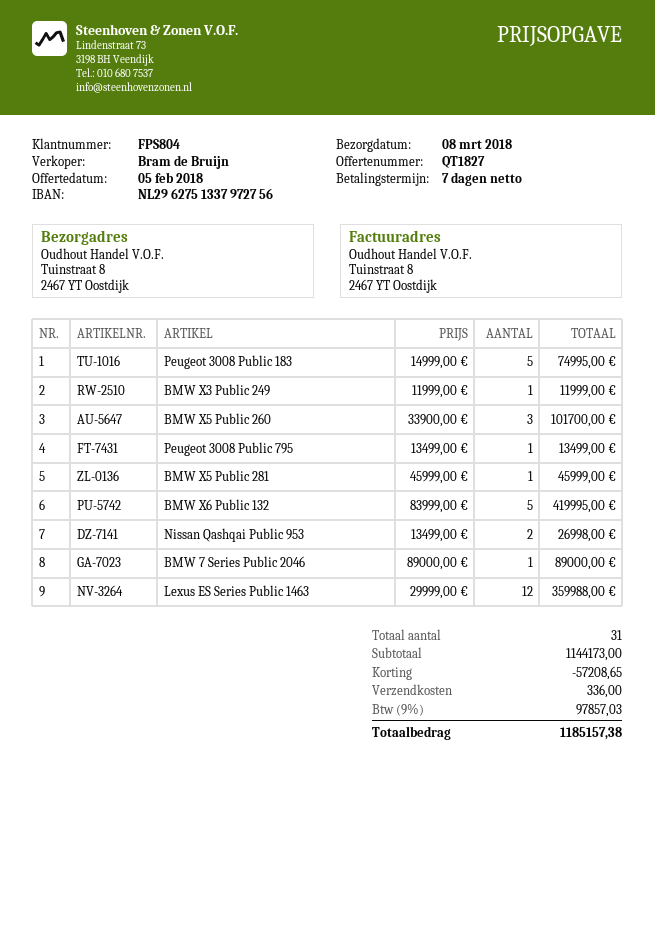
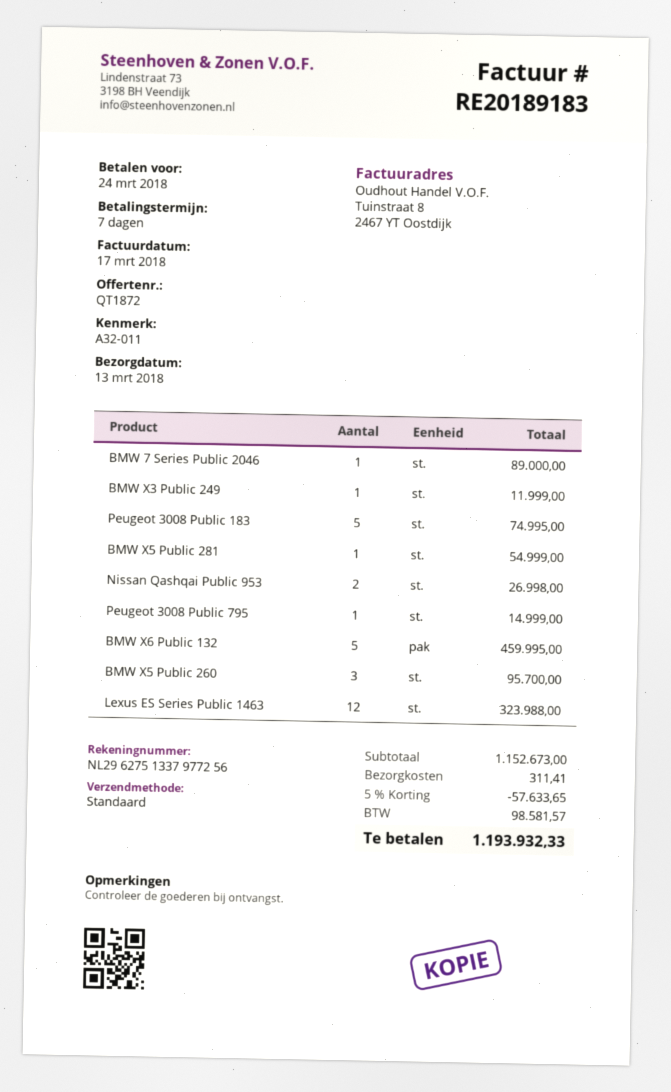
quote number: QT1827 -> QT1872
delivery date: 2018-03-08 -> 2018-03-13
bank account: NL2962751337972756 -> NL2962751337977256
BMW X5 Public 260: 3 for 101700.00 -> 3 for 95700.00
Peugeot 3008 Public 795: 1 for 13499.00 -> 1 for 14999.00
BMW X5 Public 281: 1 for 45999.00 -> 1 for 54999.00
BMW X6 Public 132: 5 for 419995.00 -> 5 for 459995.00
Lexus ES Series Public 1463: 12 for 359988.00 -> 12 for 323988.00
subtotal: 1144173.00 -> 1152673.00
discount: 57208.65 -> 57633.65
shipping: 336.00 -> 311.41
tax: 97857.03 -> 98581.57
total: 1185157.38 -> 1193932.33

